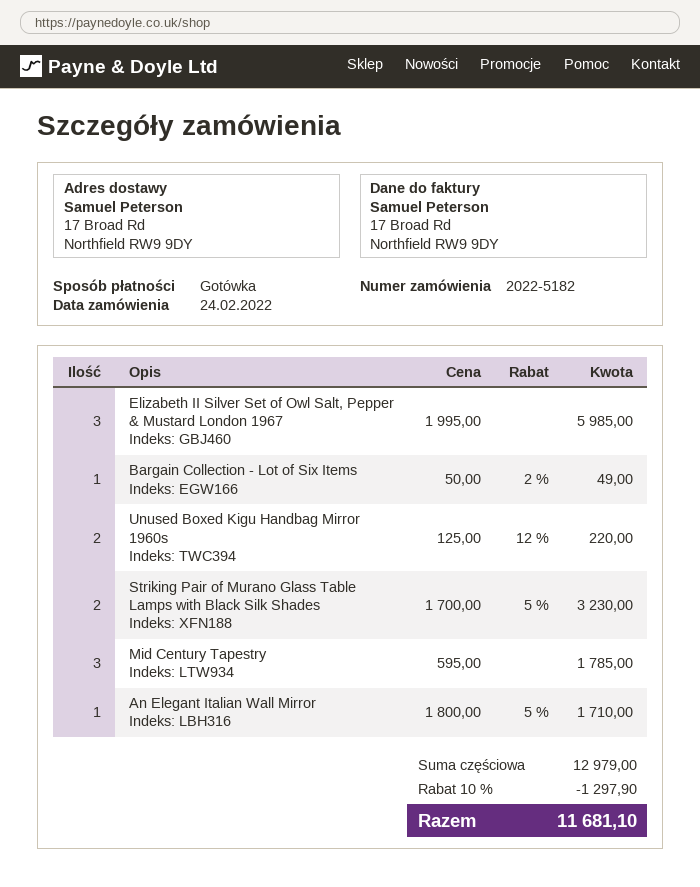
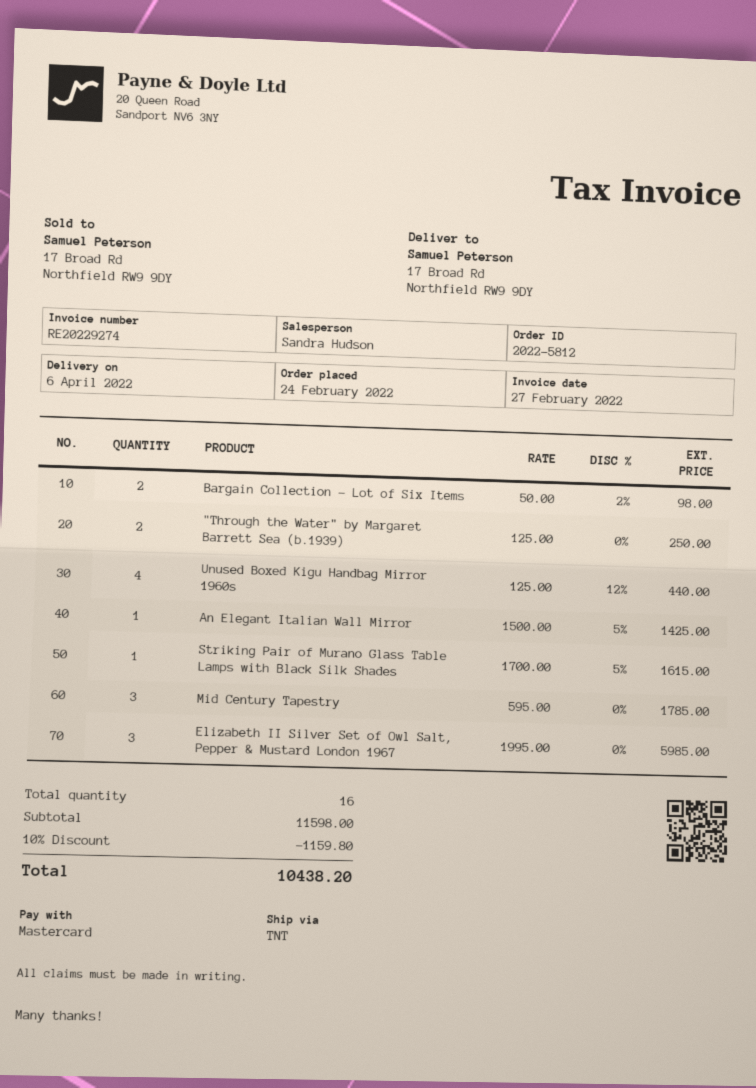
order number: 2022-5182 -> 2022-5812
payment method: cash -> Mastercard
Bargain Collection - Lot of Six Items: 1 x 50.00 - 2% = 49.00 -> 2 x 50.00 - 2% = 98.00
Unused Boxed Kigu Handbag Mirror 1960s: 2 x 125.00 - 12% = 220.00 -> 4 x 125.00 - 12% = 440.00
Striking Pair of Murano Glass Table Lamps with Black Silk Shades: 2 x 1700.00 - 5% = 3230.00 -> 1 x 1700.00 - 5% = 1615.00
An Elegant Italian Wall Mirror: 1 x 1800.00 - 5% = 1710.00 -> 1 x 1500.00 - 5% = 1425.00
"Through the Water" by Margaret Barrett Sea (b.1939): none -> 2 x 125.00 = 250.00
subtotal: 12979.00 -> 11598.00
discount: 10% = 1297.90 -> 10% = 1159.80
total: 11681.10 -> 10438.20

